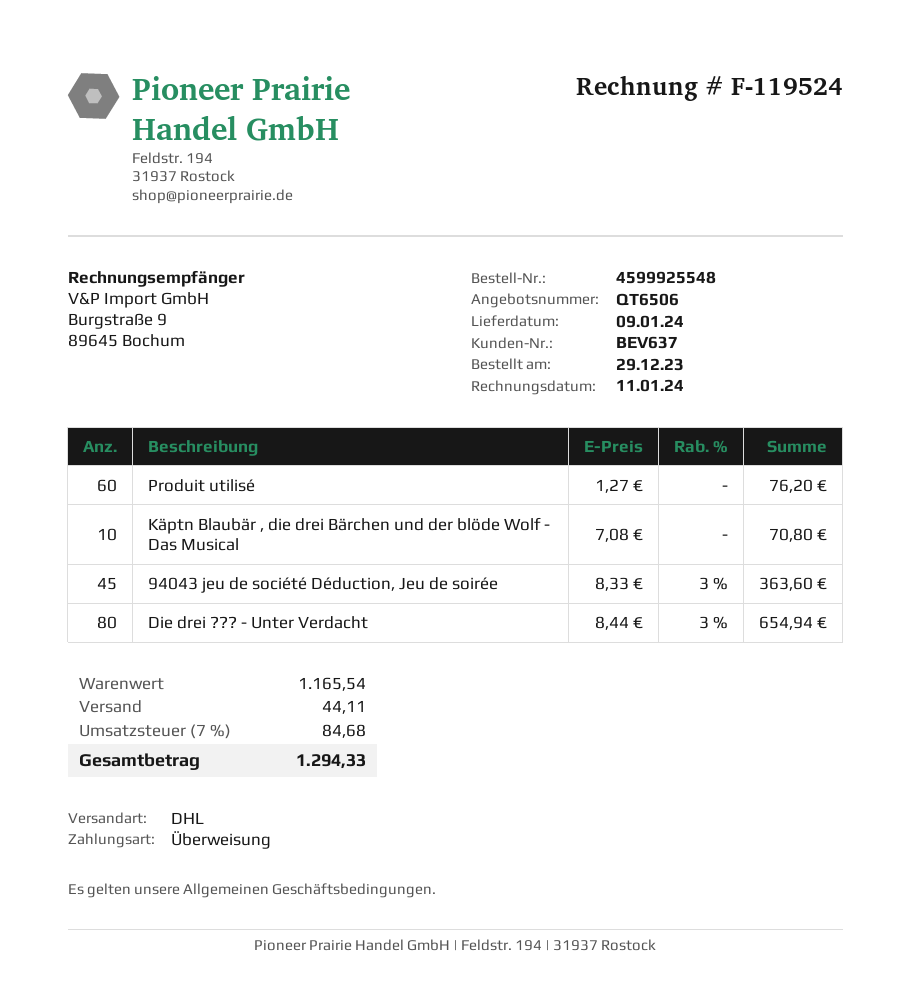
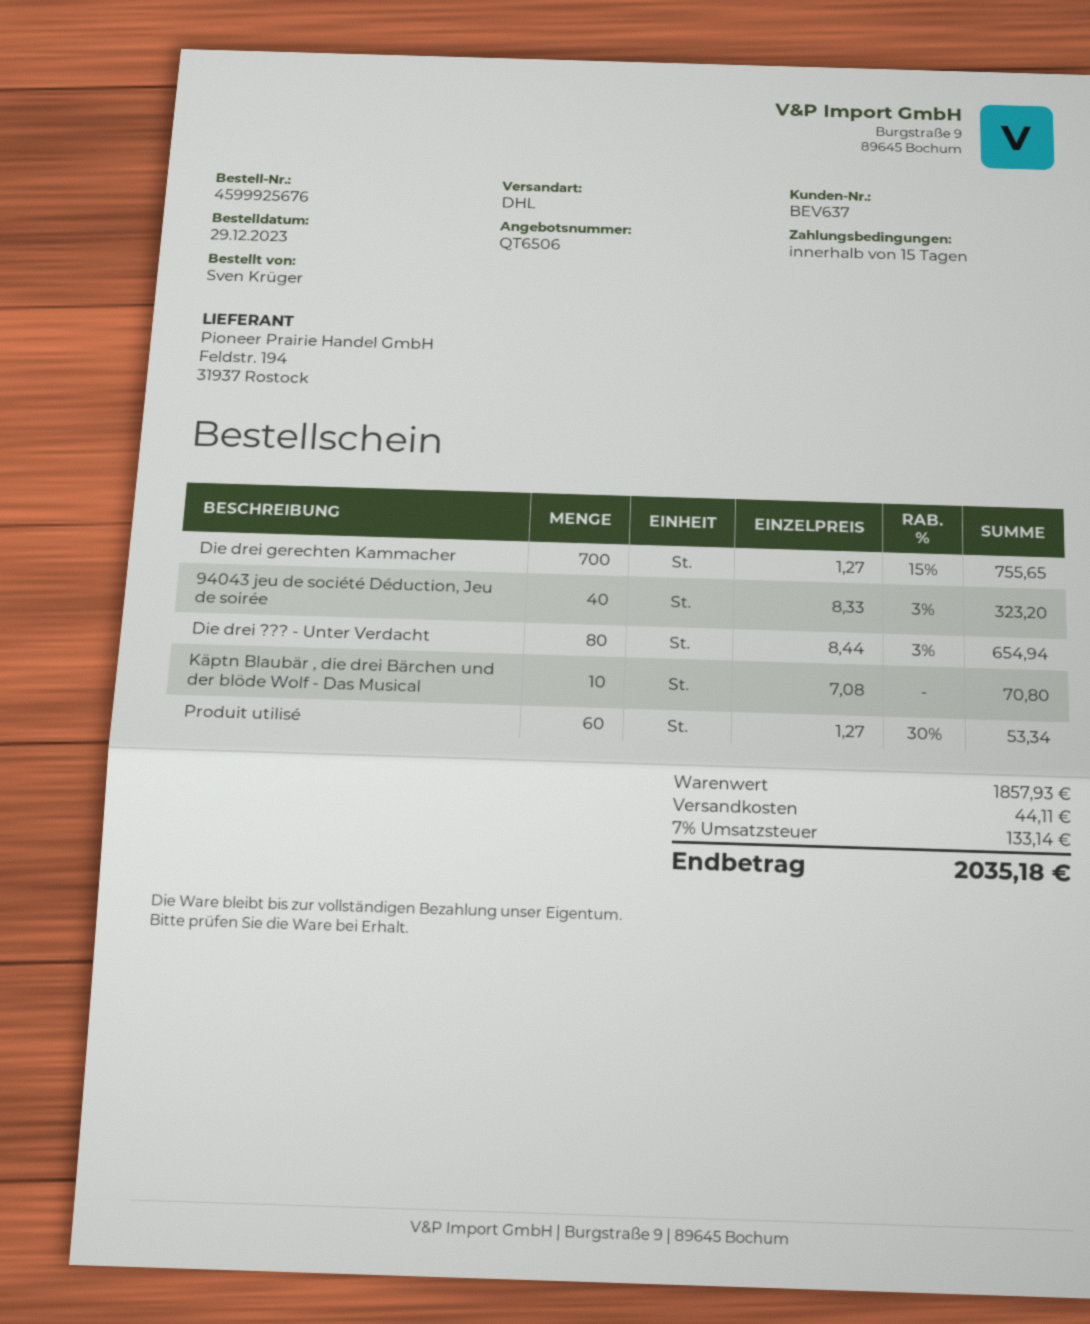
order number: 4599925548 -> 4599925676
Produit utilisé: 60 x 1.27 = 76.20 -> 60 x 1.27 - 30% = 53.34
94043 jeu de société Déduction, Jeu de soirée: 45 x 8.33 - 3% = 363.60 -> 40 x 8.33 - 3% = 323.20
Die drei gerechten Kammacher: none -> 700 x 1.27 - 15% = 755.65
subtotal: 1165.54 -> 1857.93
tax: 7% = 84.68 -> 7% = 133.14
total: 1294.33 -> 2035.18

